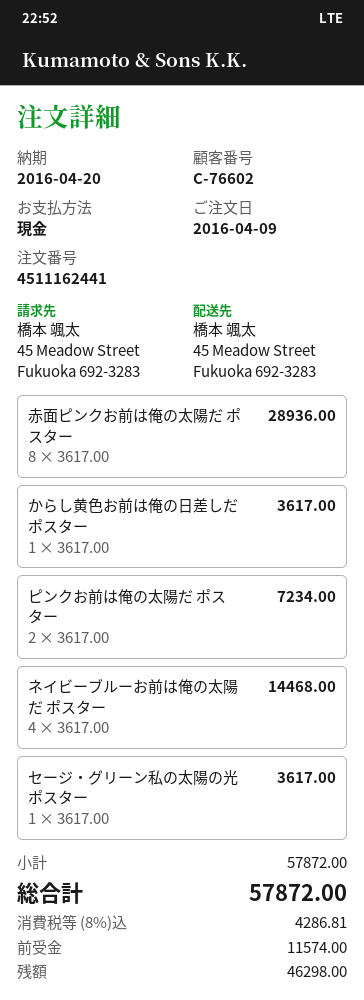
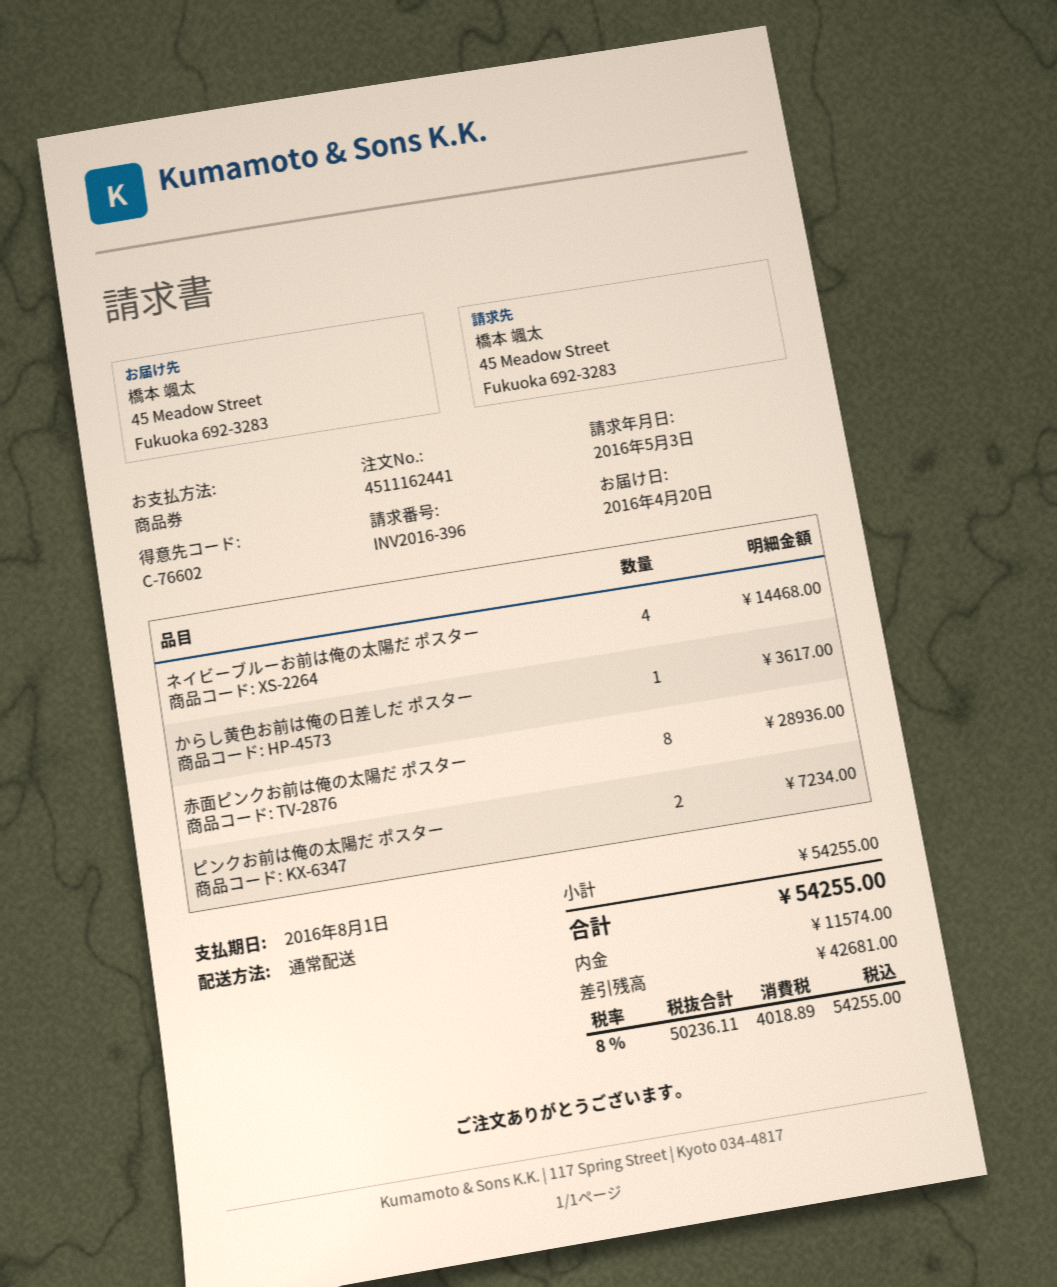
payment method: cash -> gift card
セージ・グリーン私の太陽の光 ポスター: 1 for 3617.00 -> none
subtotal: 57872.00 -> 54255.00
tax: 8% = 4286.81 -> 8% = 4018.89
total: 57872.00 -> 54255.00
balance: 46298.00 -> 42681.00

